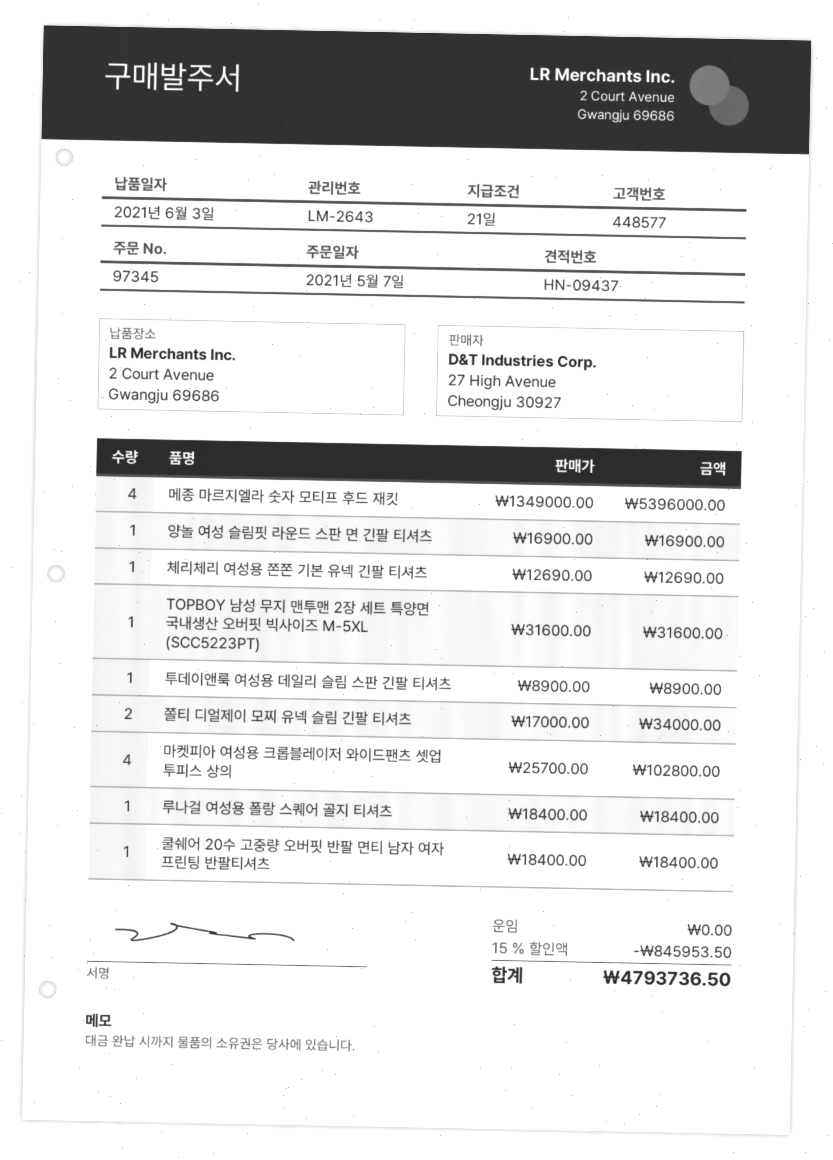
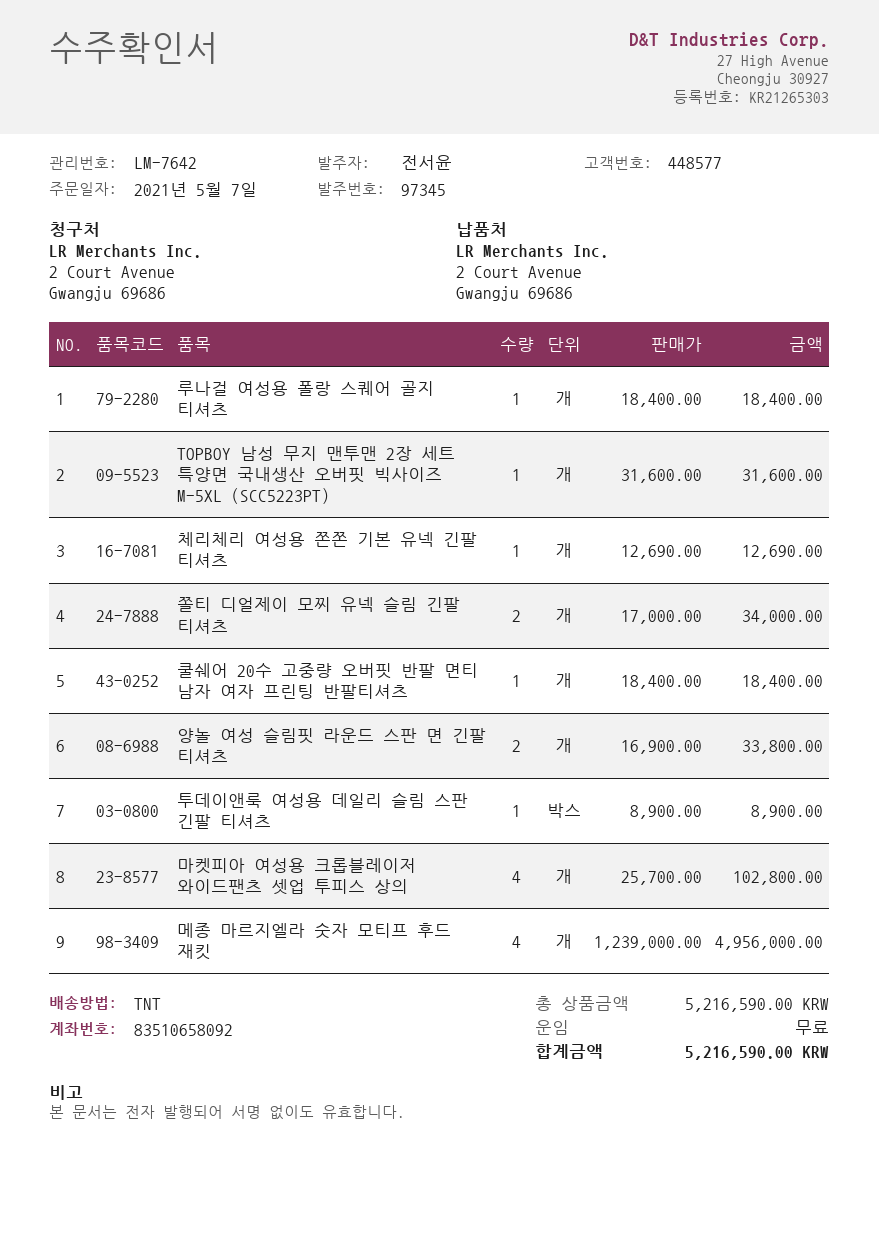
reference: LM-2643 -> LM-7642
메종 마르지엘라 숫자 모티프 후드 재킷: 4 x 1349000.00 = 5396000.00 -> 4 x 1239000.00 = 4956000.00
양놀 여성 슬림핏 라운드 스판 면 긴팔 티셔츠: 1 x 16900.00 = 16900.00 -> 2 x 16900.00 = 33800.00
discount: 15% = 845953.50 -> none
total: 4793736.50 -> 5216590.00

